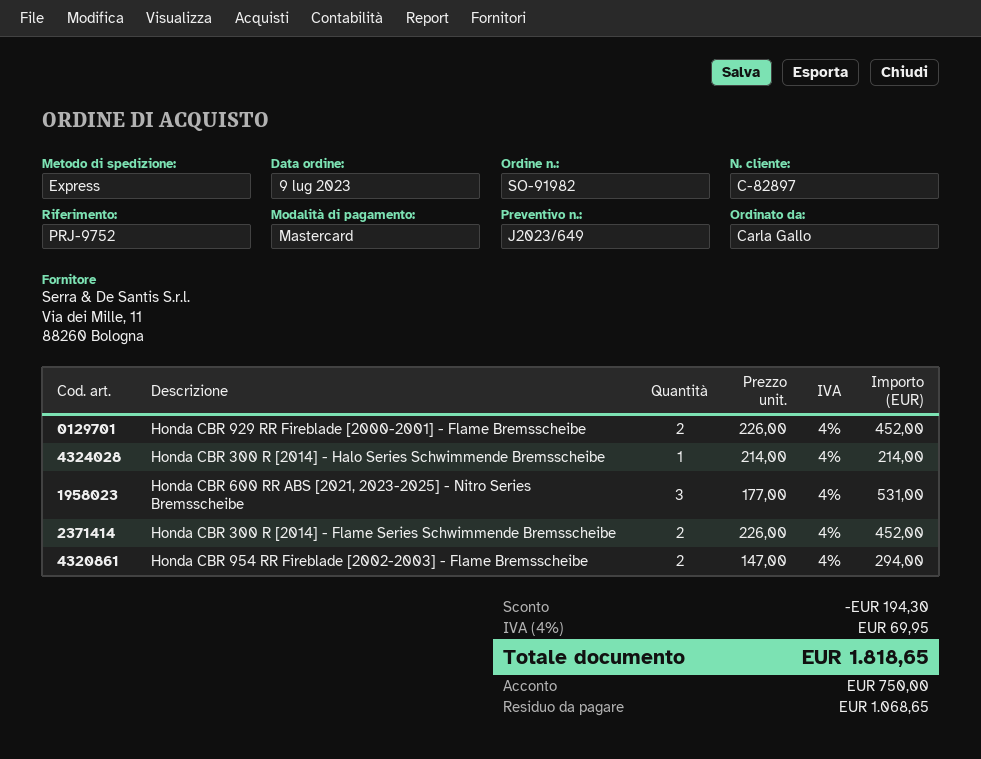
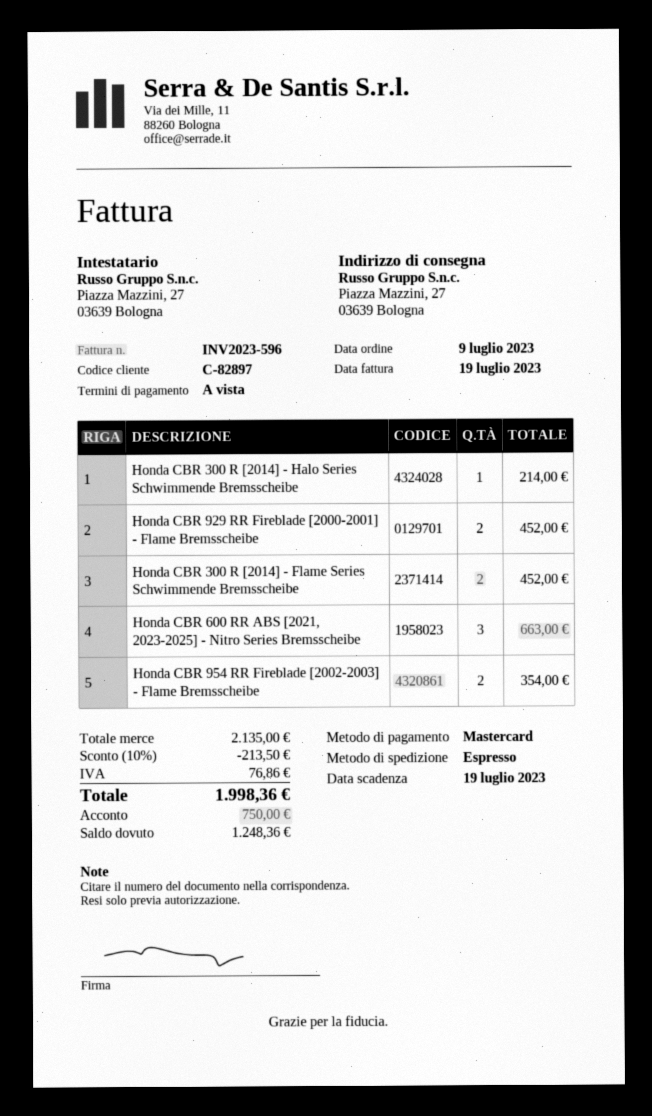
Honda CBR 600 RR ABS [2021, 2023-2025] - Nitro Series Bremsscheibe: 3 for 531.00 -> 3 for 663.00
Honda CBR 954 RR Fireblade [2002-2003] - Flame Bremsscheibe: 2 for 294.00 -> 2 for 354.00
discount: 194.30 -> 213.50
tax: 69.95 -> 76.86
total: 1818.65 -> 1998.36
balance: 1068.65 -> 1248.36

